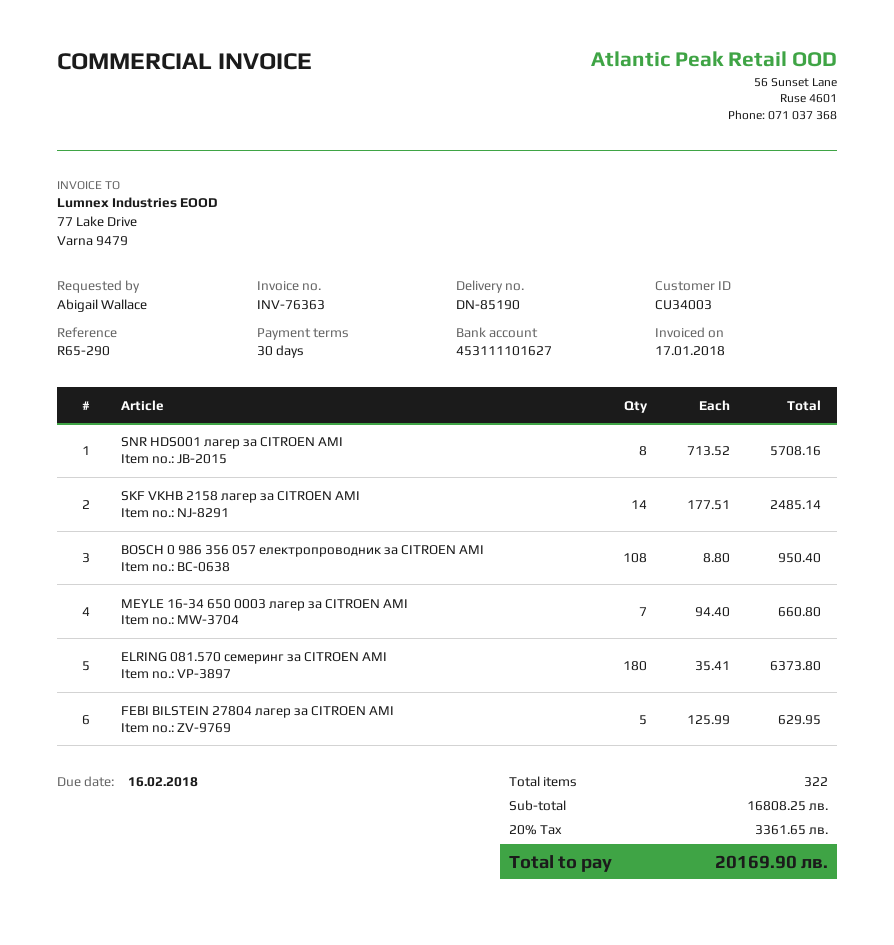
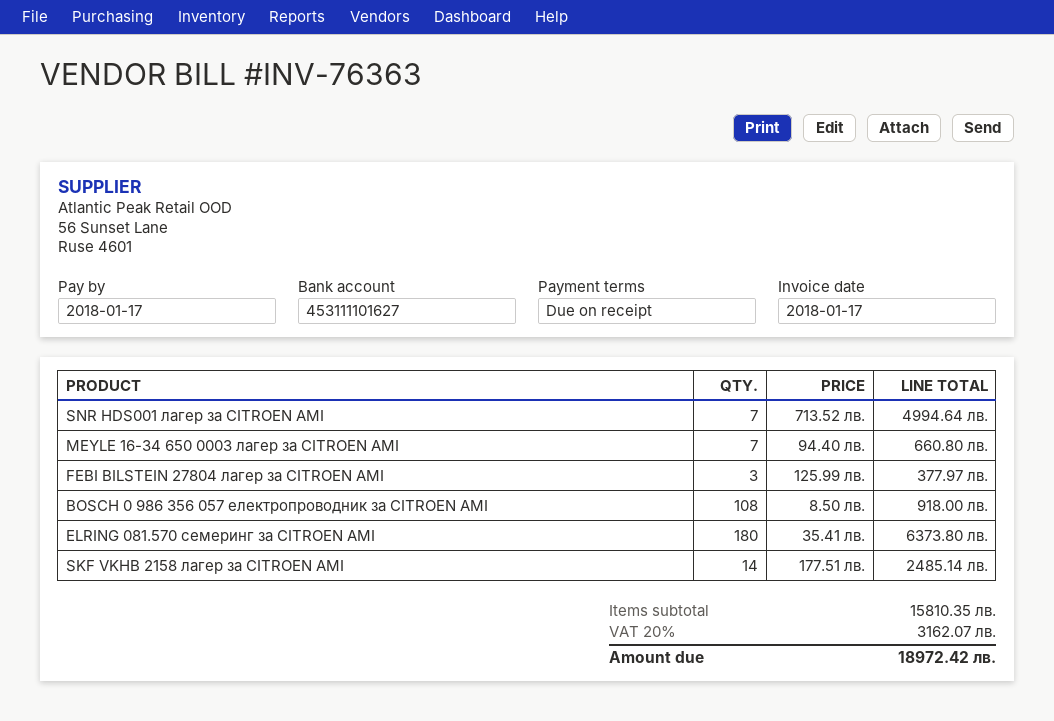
payment terms: 30 days -> on receipt
due date: 2018-02-16 -> 2018-01-17
SNR HDS001 лагер за CITROEN AMI: 8 x 713.52 = 5708.16 -> 7 x 713.52 = 4994.64
BOSCH 0 986 356 057 електропроводник за CITROEN AMI: 108 x 8.80 = 950.40 -> 108 x 8.50 = 918.00
FEBI BILSTEIN 27804 лагер за CITROEN AMI: 5 x 125.99 = 629.95 -> 3 x 125.99 = 377.97
subtotal: 16808.25 -> 15810.35
tax: 20% = 3361.65 -> 20% = 3162.07
total: 20169.90 -> 18972.42

